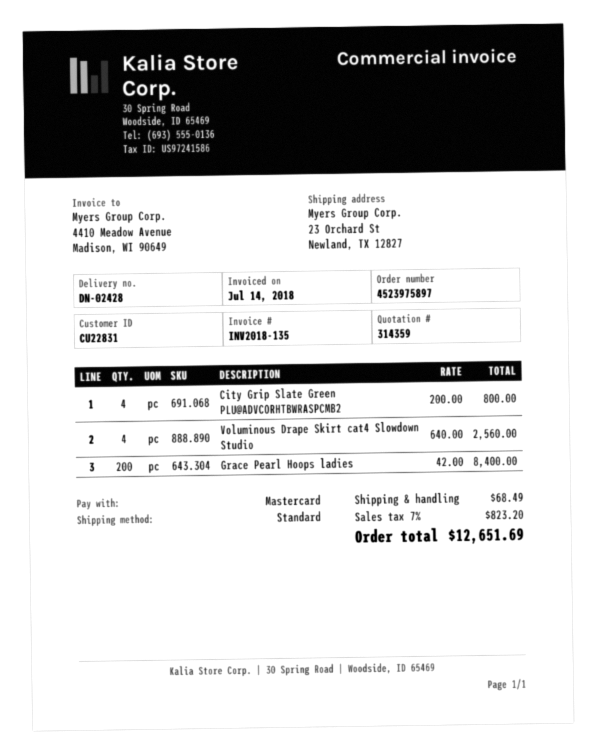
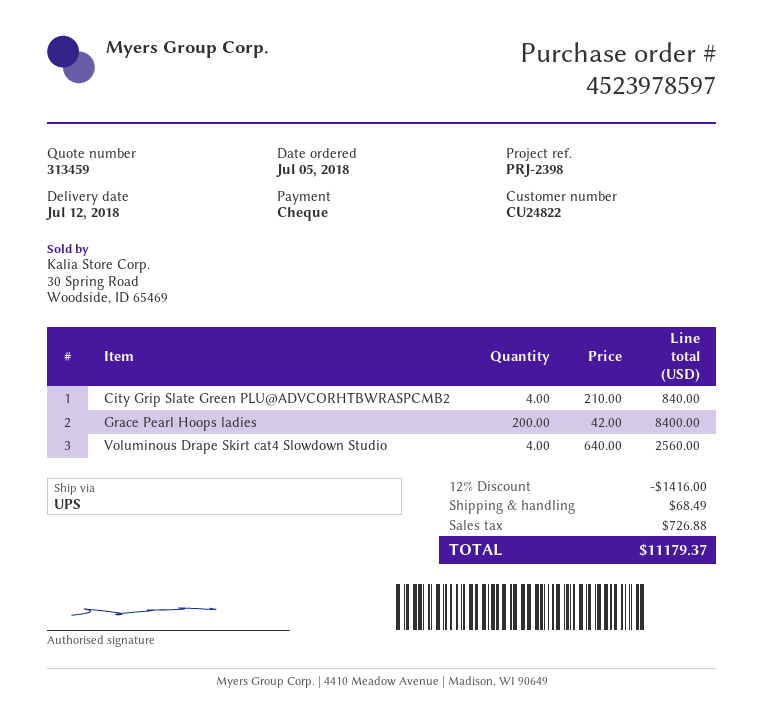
quote number: 314359 -> 313459
order number: 4523975897 -> 4523978597
customer number: CU22831 -> CU24822
payment method: Mastercard -> cheque
shipping method: standard -> UPS
City Grip Slate Green PLU@ADVCORHTBWRASPCMB2: 4 x 200.00 = 800.00 -> 4 x 210.00 = 840.00
discount: none -> 12% = 1416.00
tax: 823.20 -> 726.88
total: 12651.69 -> 11179.37

